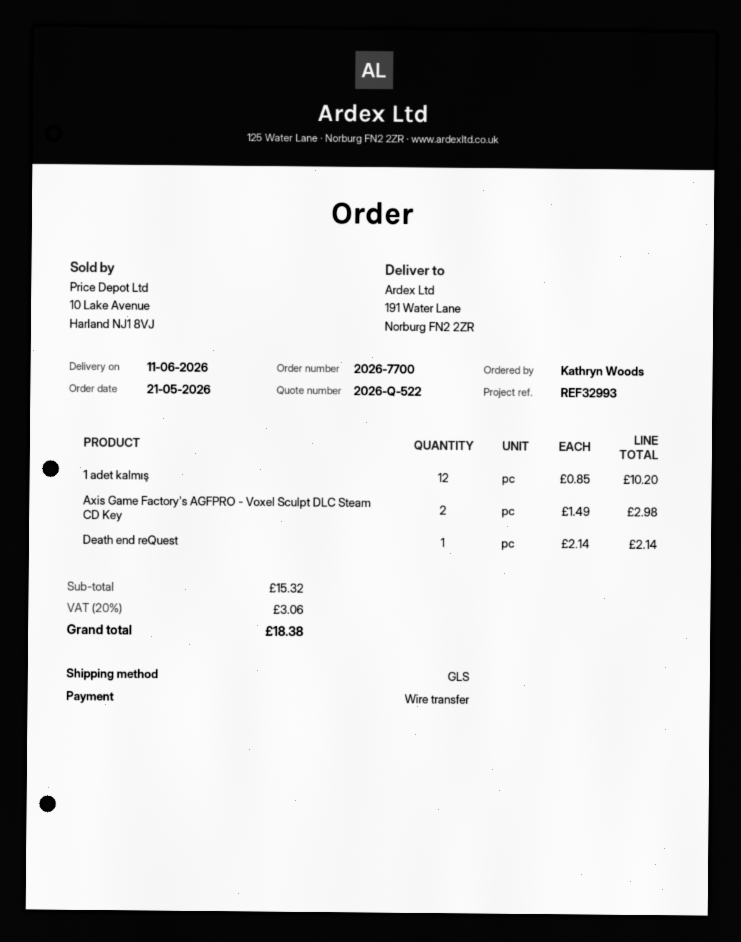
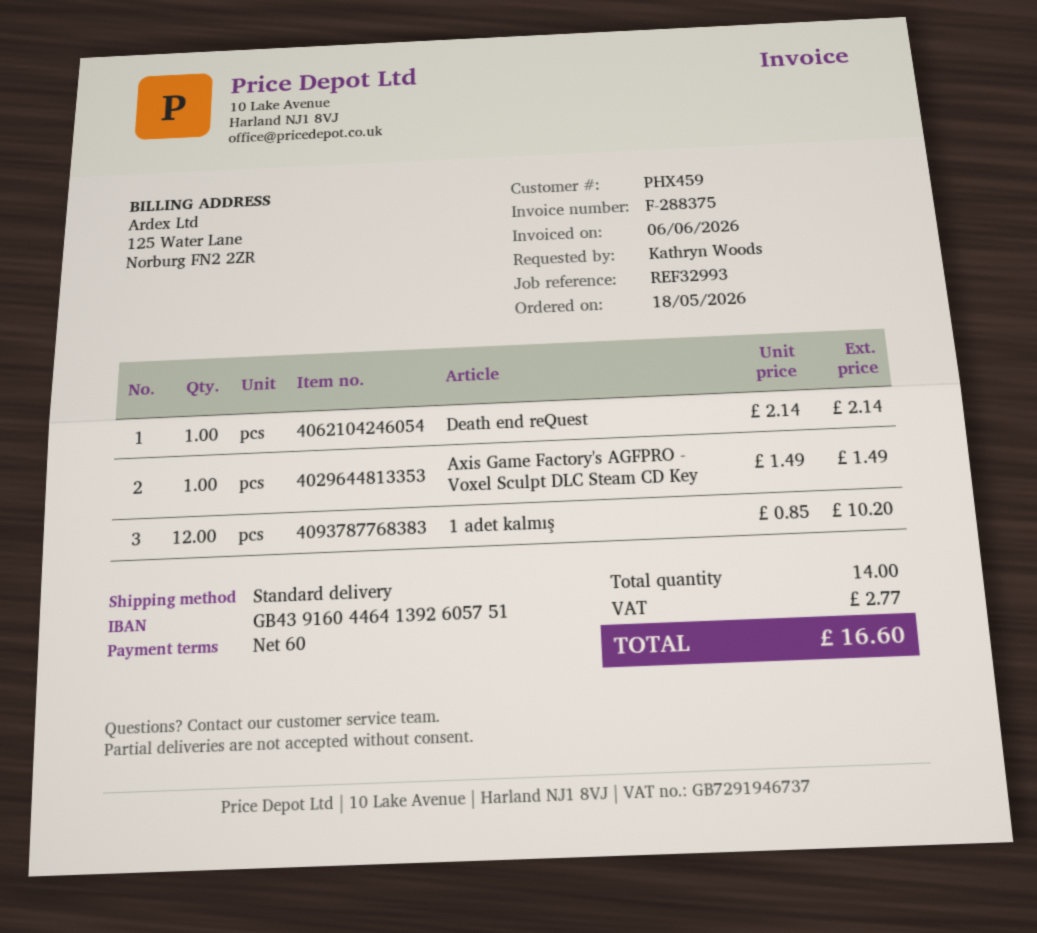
order date: 2026-05-21 -> 2026-05-18
shipping method: GLS -> standard
Axis Game Factory's AGFPRO - Voxel Sculpt DLC Steam CD Key: 2 x 1.49 = 2.98 -> 1 x 1.49 = 1.49
tax: 3.06 -> 2.77
total: 18.38 -> 16.60

